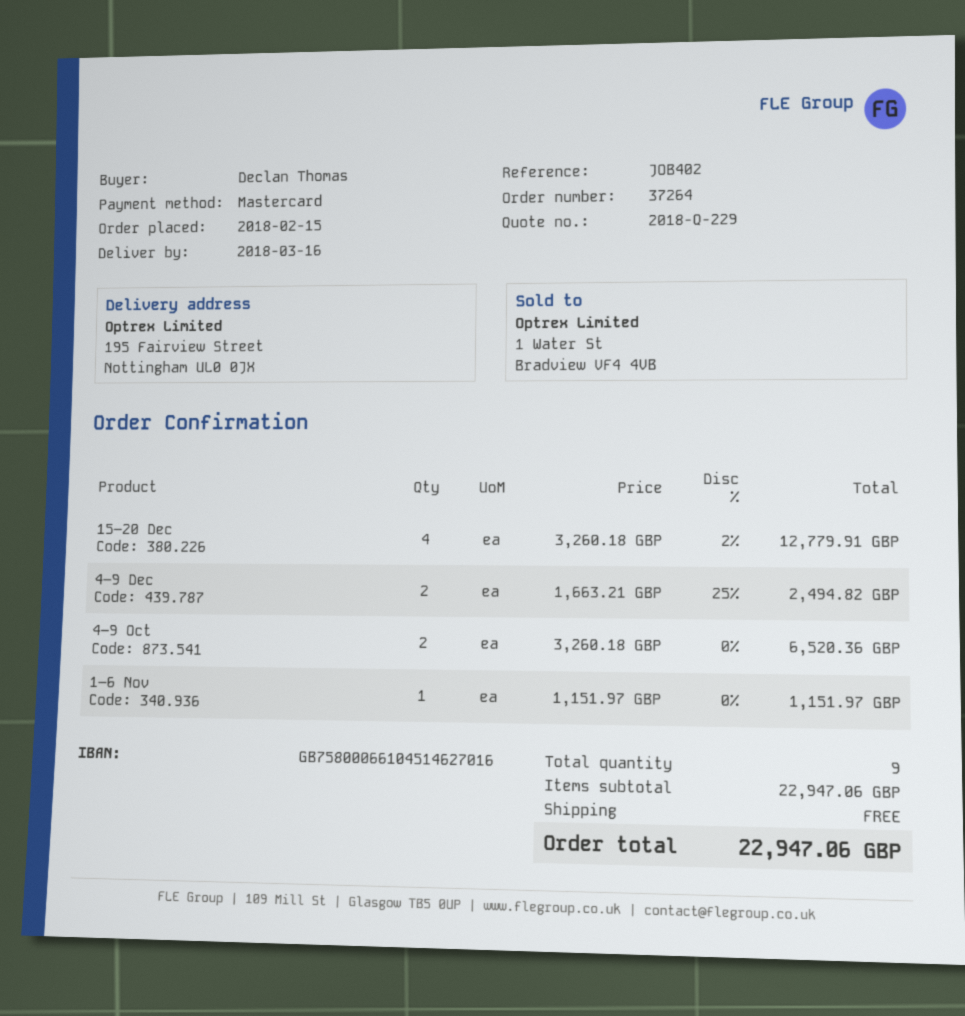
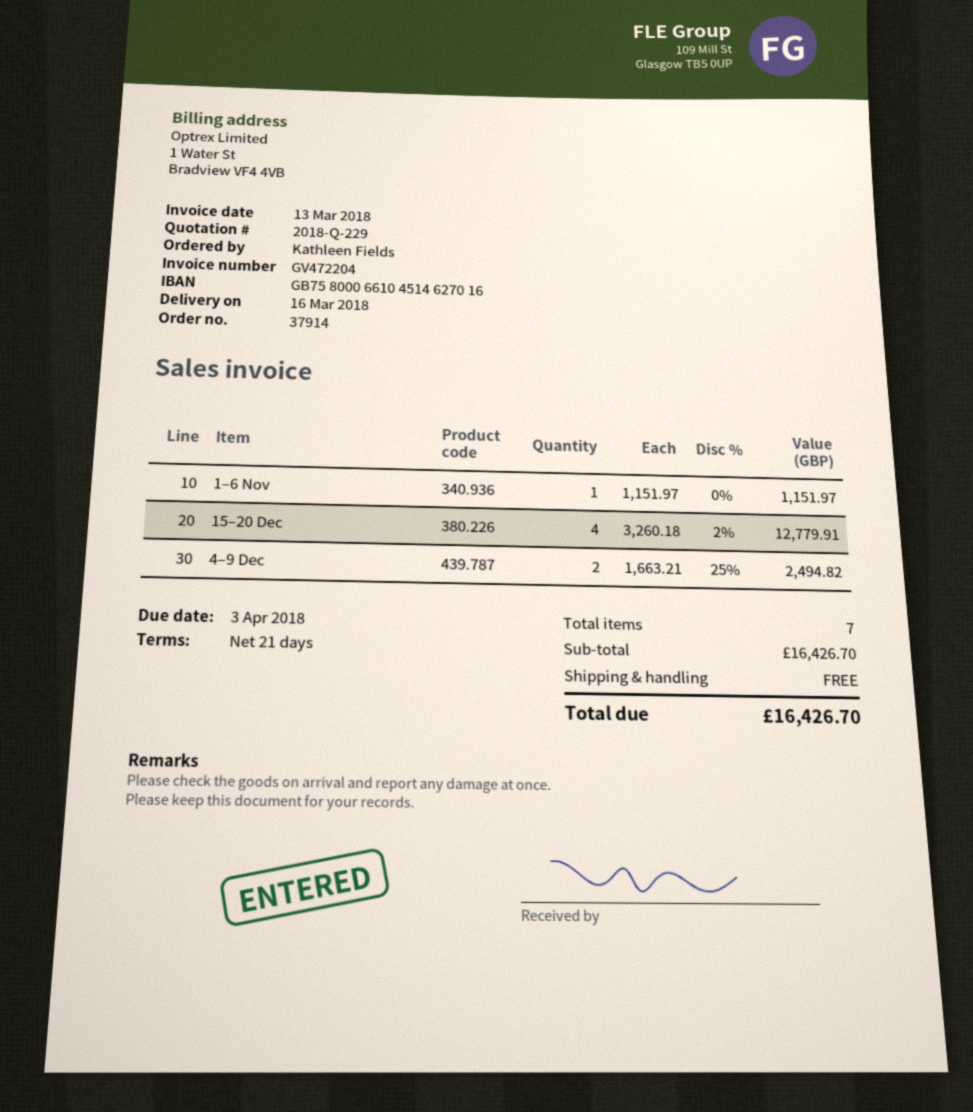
order number: 37264 -> 37914
ordered by: Declan Thomas -> Kathleen Fields
4–9 Oct: 2 x 3260.18 = 6520.36 -> none
total quantity: 9 -> 7
subtotal: 22947.06 -> 16426.70
total: 22947.06 -> 16426.70

